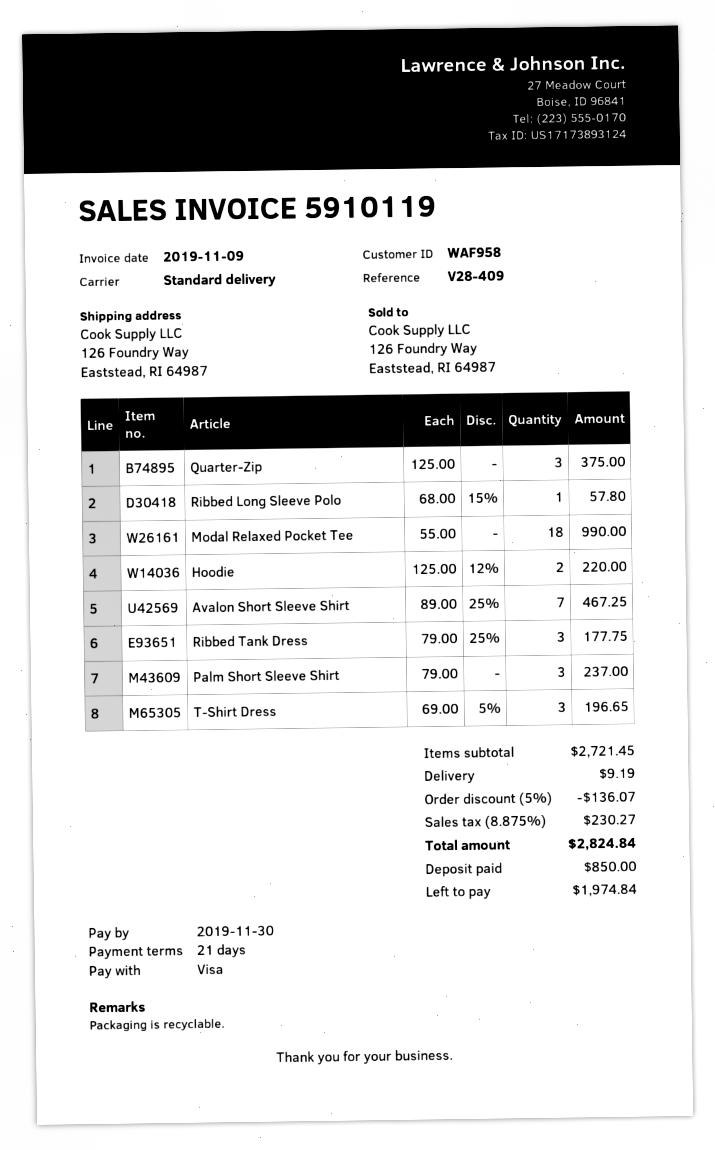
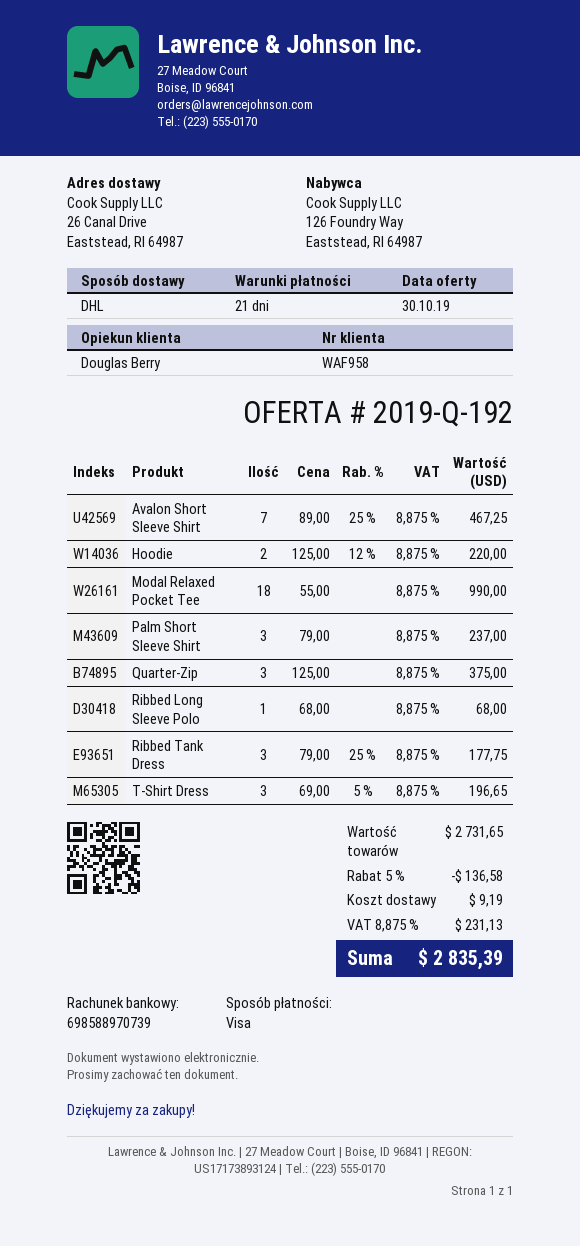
shipping method: standard -> DHL
ship to: 126 Foundry Way, Eaststead, RI 64987 -> 26 Canal Drive, Eaststead, RI 64987
Ribbed Long Sleeve Polo: 1 x 68.00 - 15% = 57.80 -> 1 x 68.00 = 68.00
subtotal: 2721.45 -> 2731.65
discount: 5% = 136.07 -> 5% = 136.58
tax: 8.875% = 230.27 -> 8.875% = 231.13
total: 2824.84 -> 2835.39

